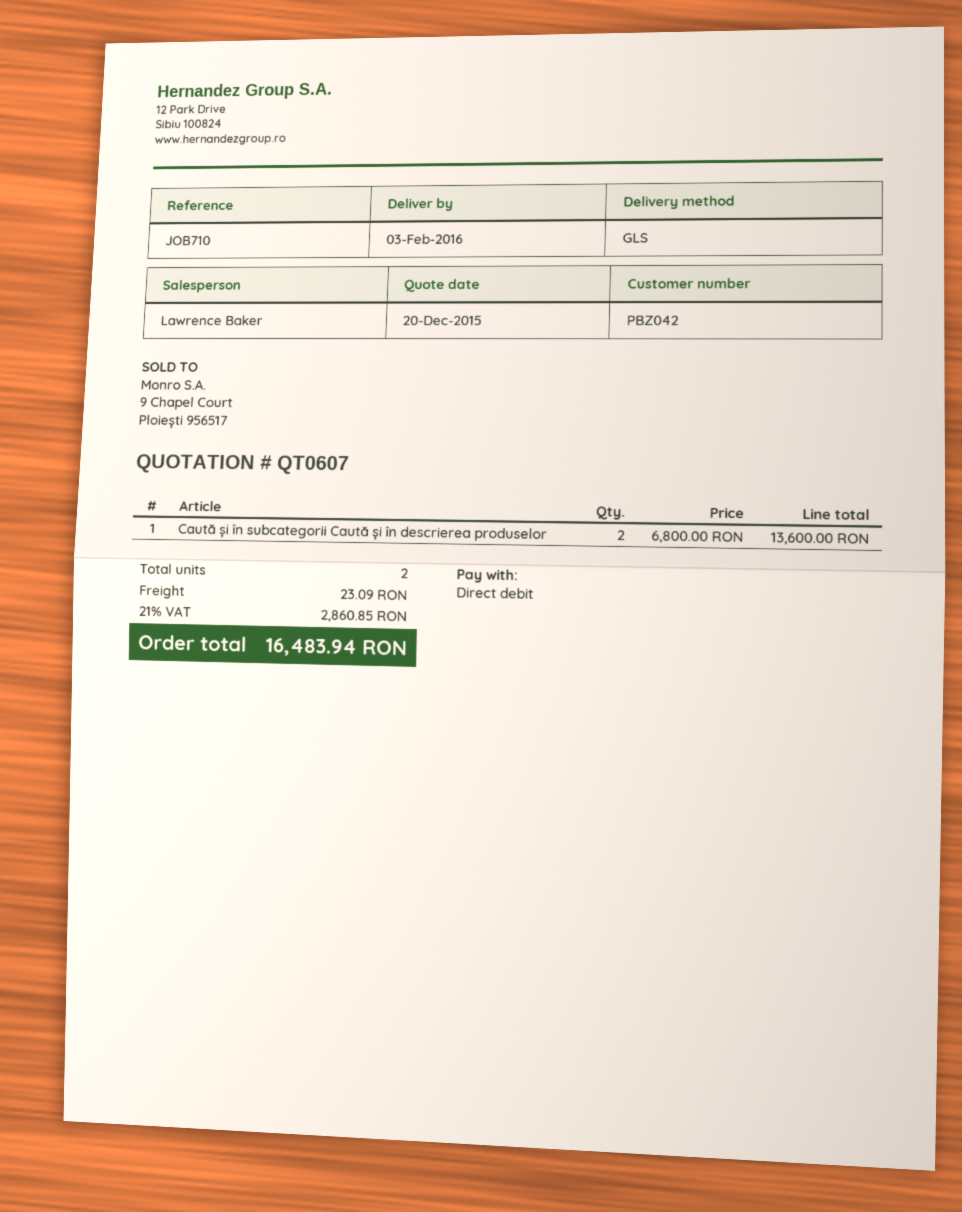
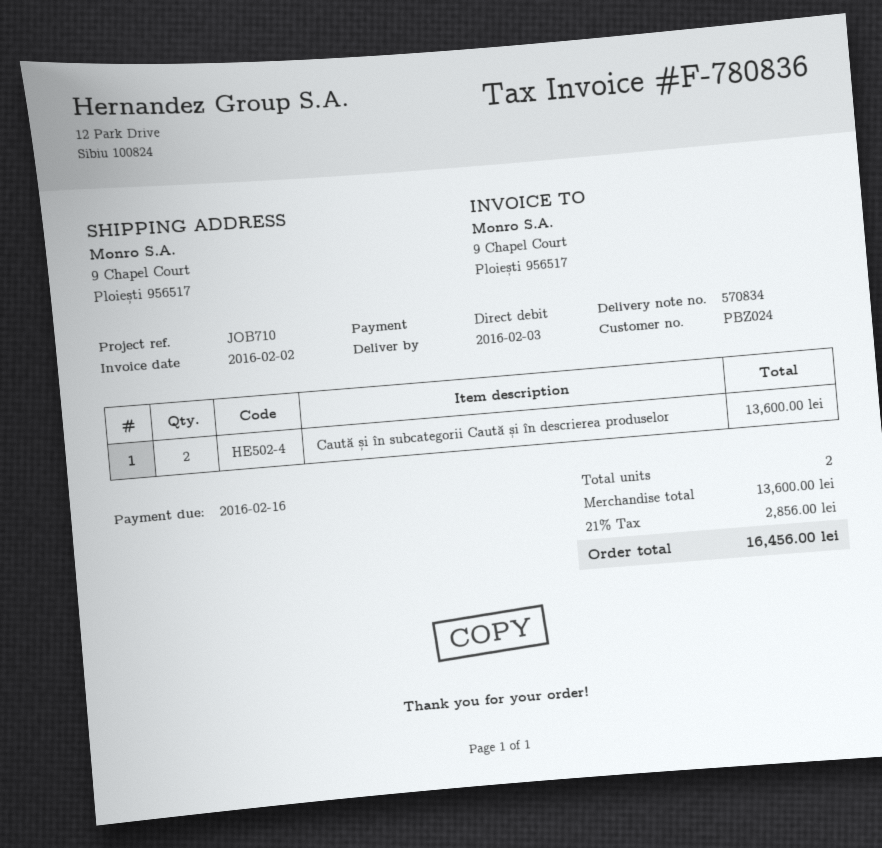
customer number: PBZ042 -> PBZ024
shipping: 23.09 -> none
tax: 21% = 2860.85 -> 21% = 2856.00
total: 16483.94 -> 16456.00

